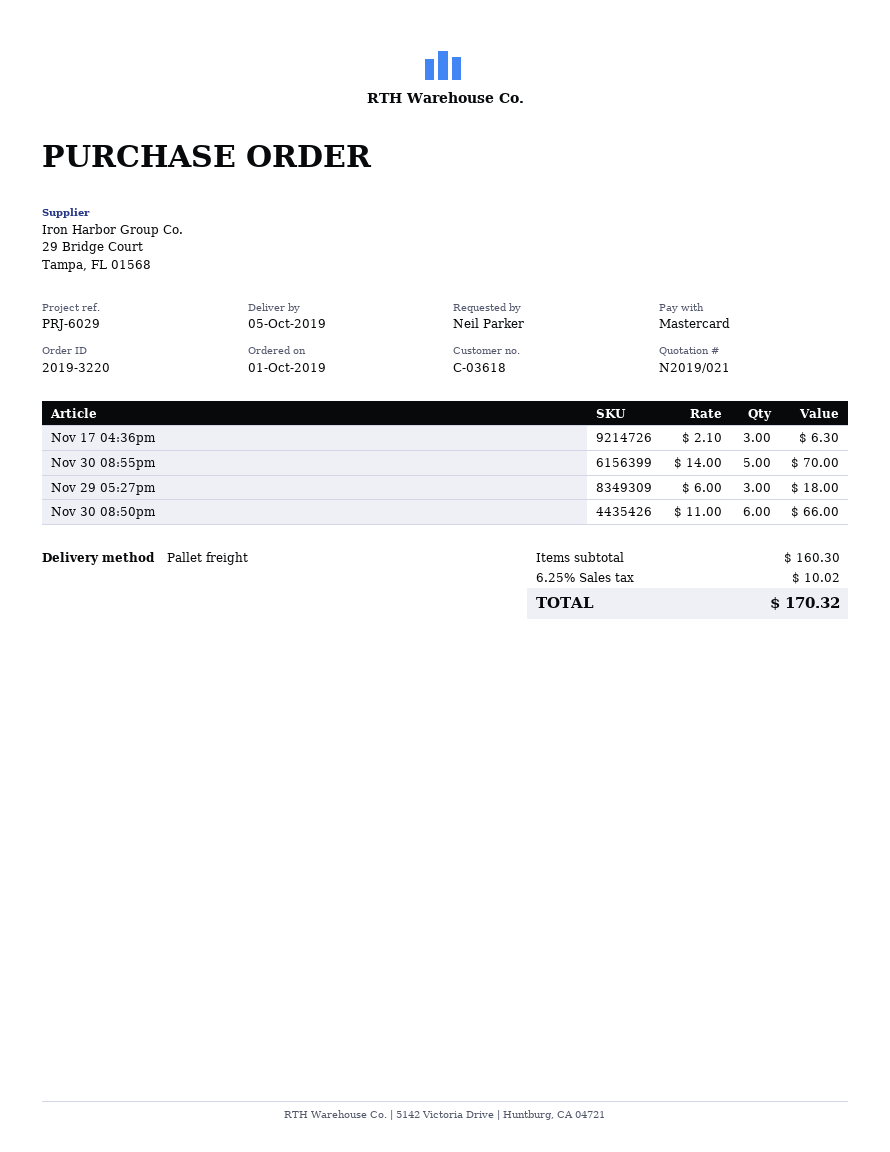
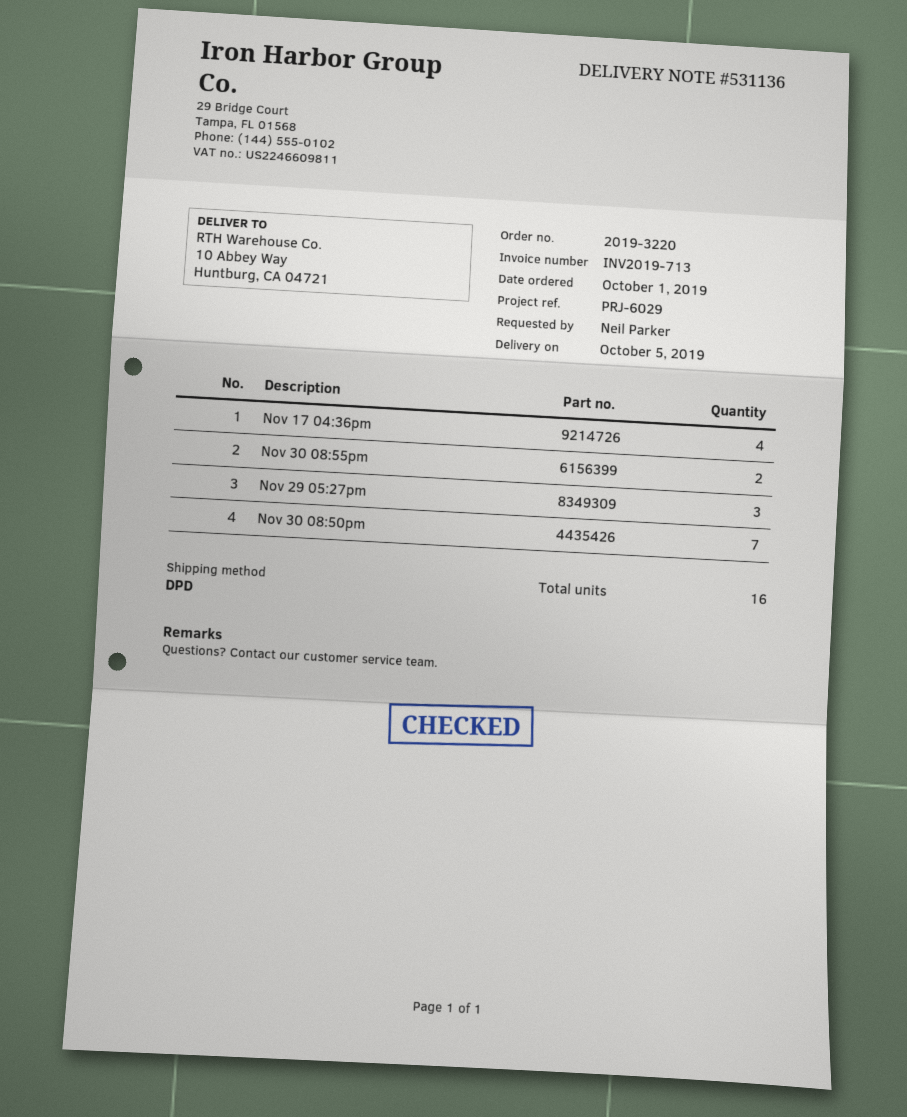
shipping method: pallet freight -> DPD
Nov 17 04:36pm: 3 -> 4
Nov 30 08:55pm: 5 -> 2
Nov 30 08:50pm: 6 -> 7

